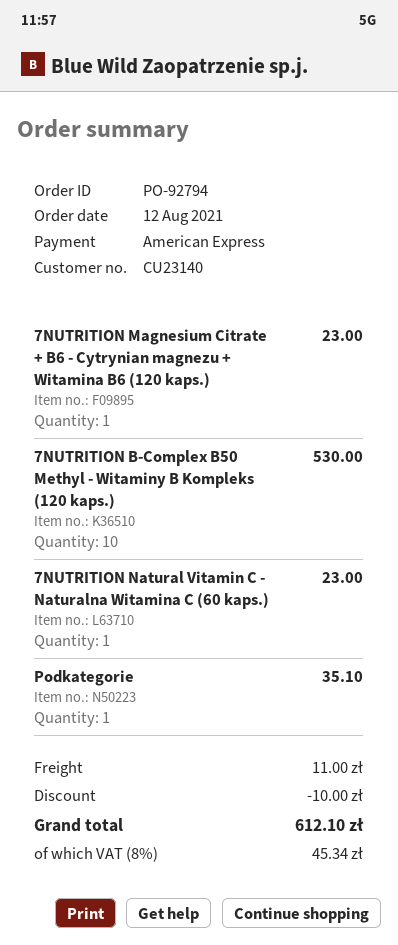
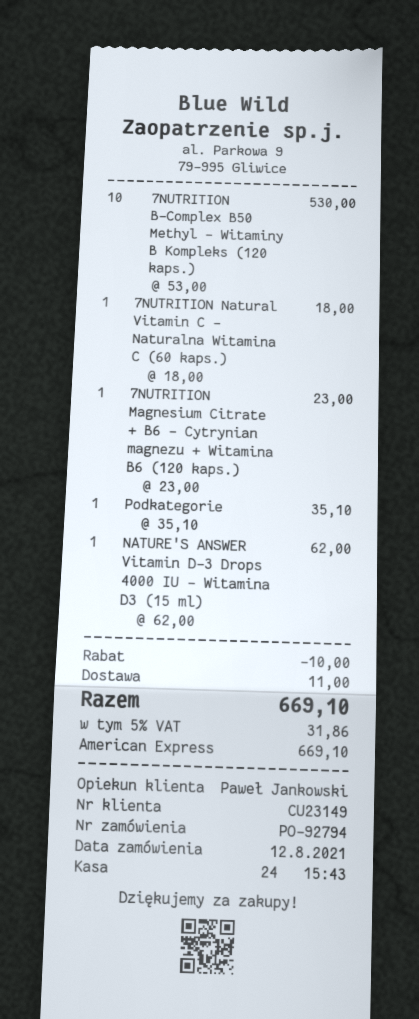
customer number: CU23140 -> CU23149
7NUTRITION Natural Vitamin C - Naturalna Witamina C (60 kaps.): 1 for 23.00 -> 1 for 18.00
NATURE'S ANSWER Vitamin D-3 Drops 4000 IU - Witamina D3 (15 ml): none -> 1 for 62.00
tax: 8% = 45.34 -> 5% = 31.86
total: 612.10 -> 669.10

